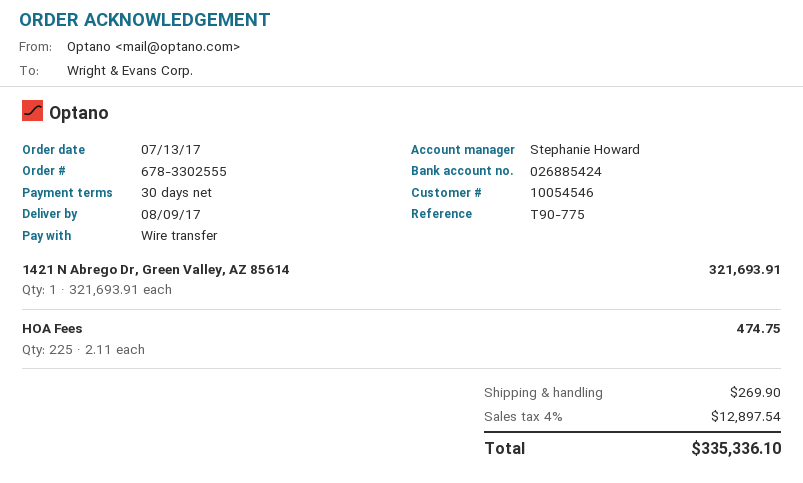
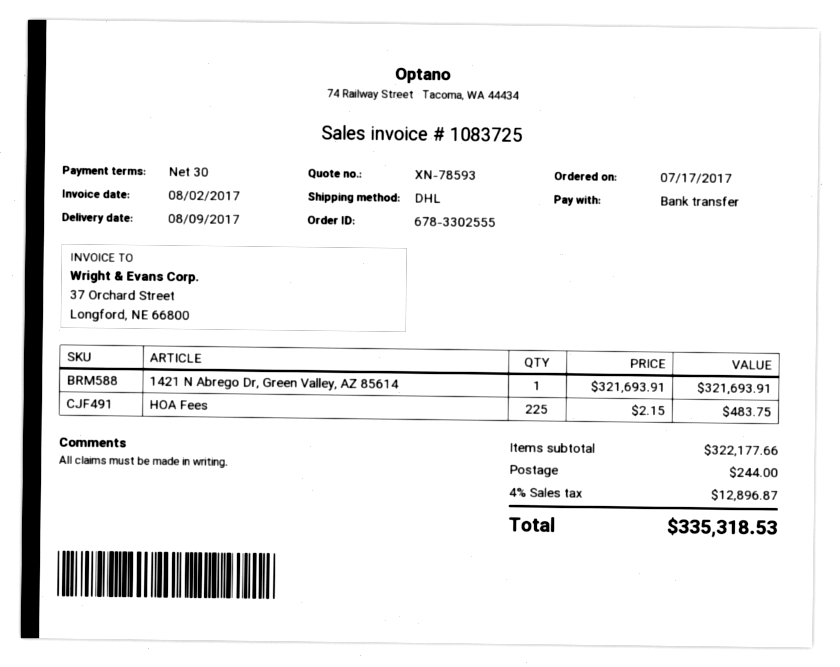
order date: 2017-07-13 -> 2017-07-17
HOA Fees: 225 x 2.11 = 474.75 -> 225 x 2.15 = 483.75
shipping: 269.90 -> 244.00
tax: 4% = 12897.54 -> 4% = 12896.87
total: 335336.10 -> 335318.53

